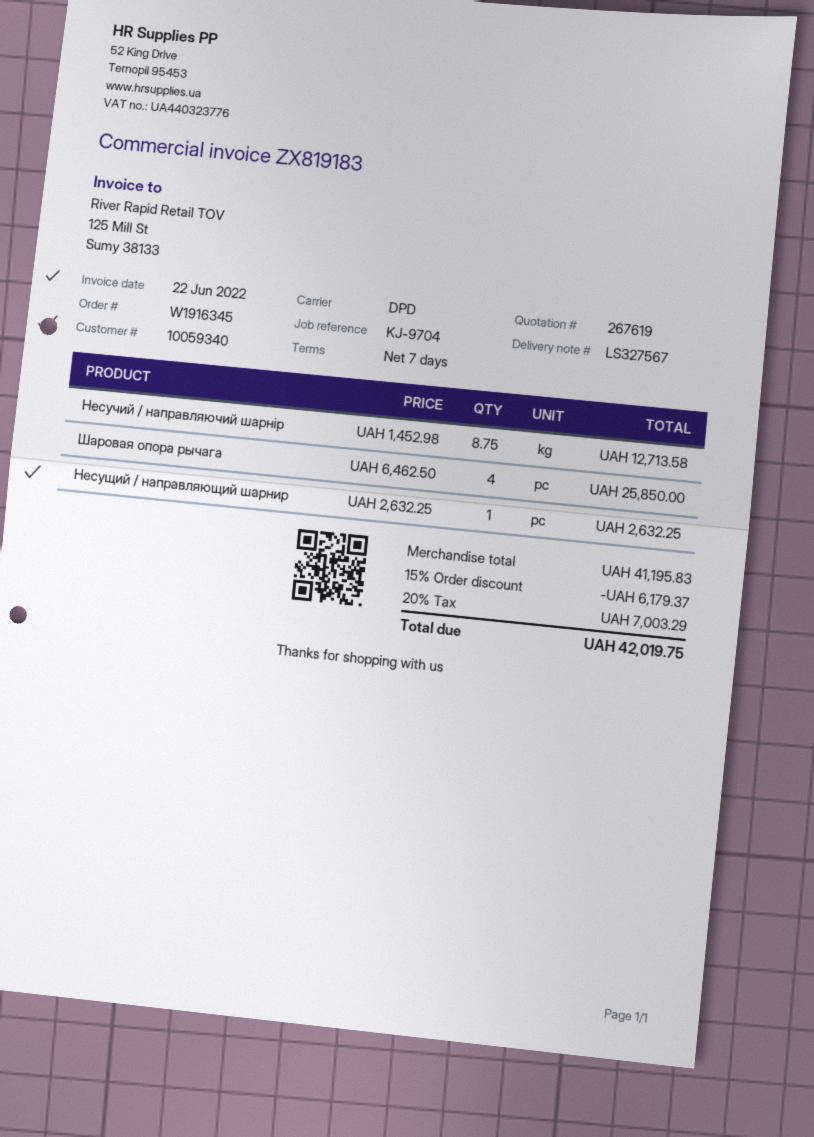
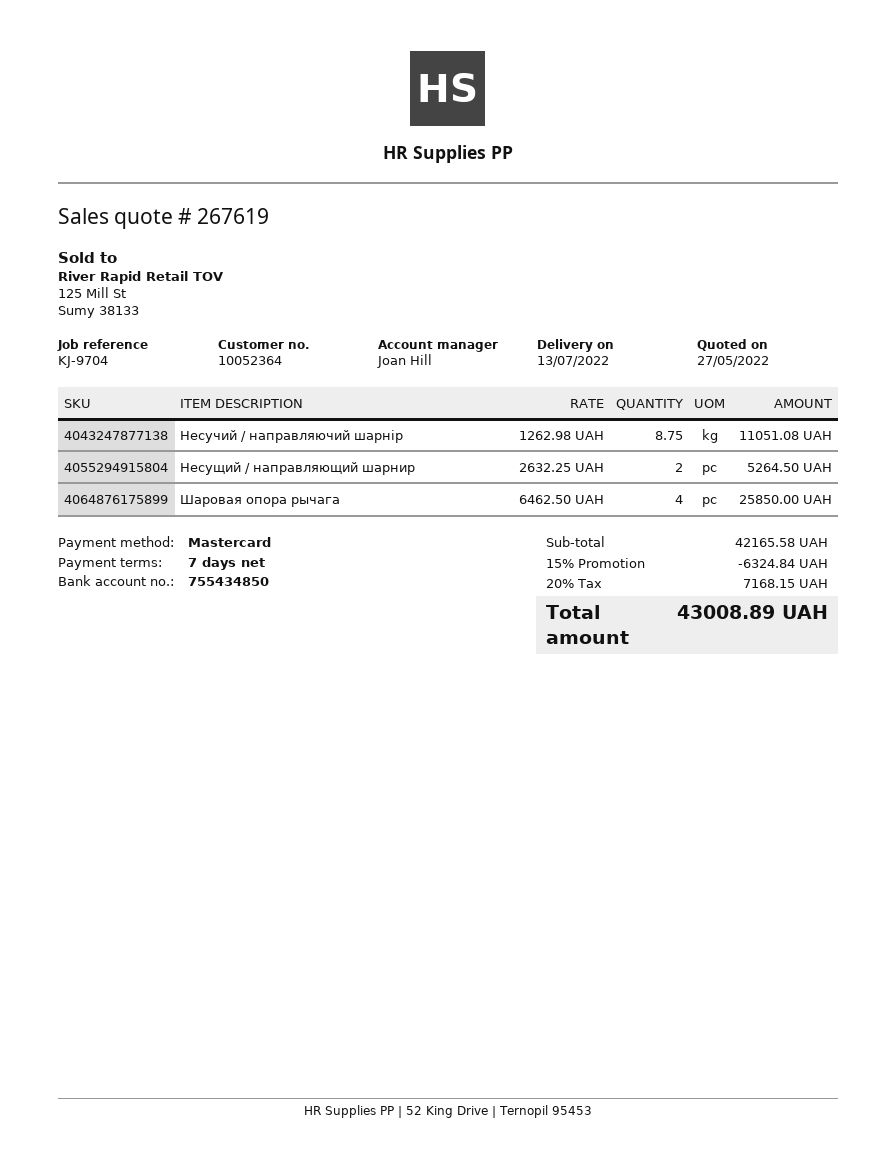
customer number: 10059340 -> 10052364
Несучий / направляючий шарнір: 8.75 x 1452.98 = 12713.58 -> 8.75 x 1262.98 = 11051.08
Несущий / направляющий шарнир: 1 x 2632.25 = 2632.25 -> 2 x 2632.25 = 5264.50
subtotal: 41195.83 -> 42165.58
discount: 15% = 6179.37 -> 15% = 6324.84
tax: 20% = 7003.29 -> 20% = 7168.15
total: 42019.75 -> 43008.89

